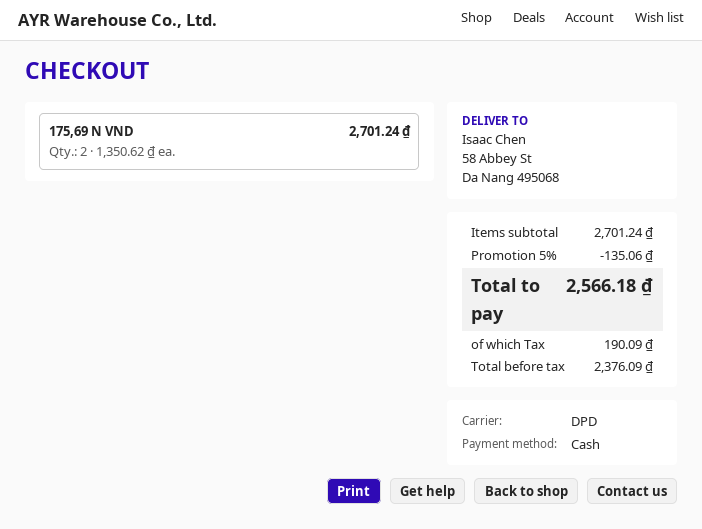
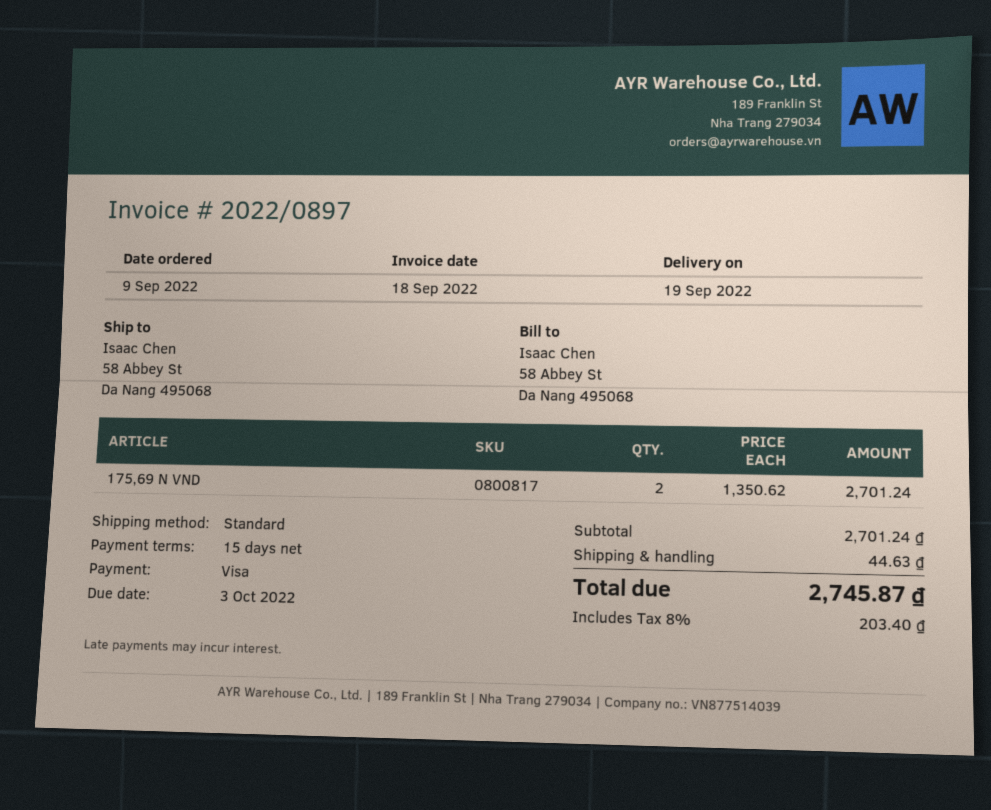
payment method: cash -> Visa
shipping method: DPD -> standard
discount: 5% = 135.06 -> none
shipping: none -> 44.63
tax: 190.09 -> 203.40
total: 2566.18 -> 2745.87

